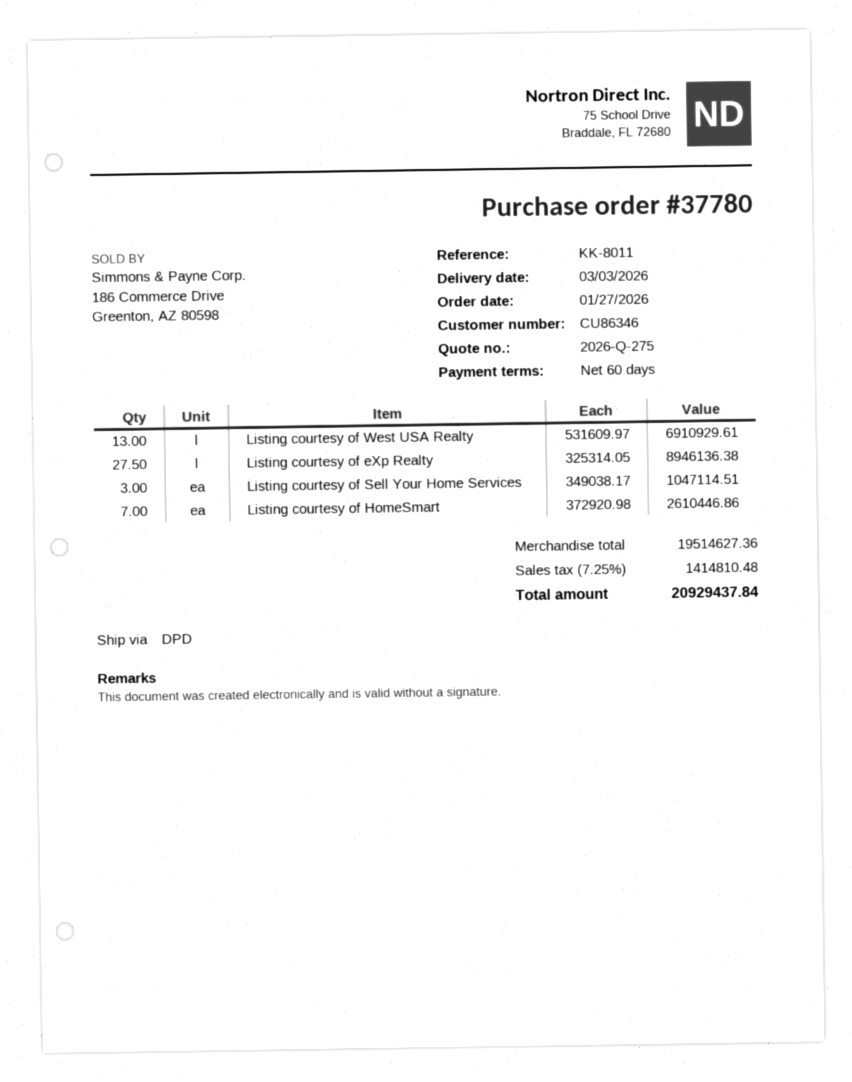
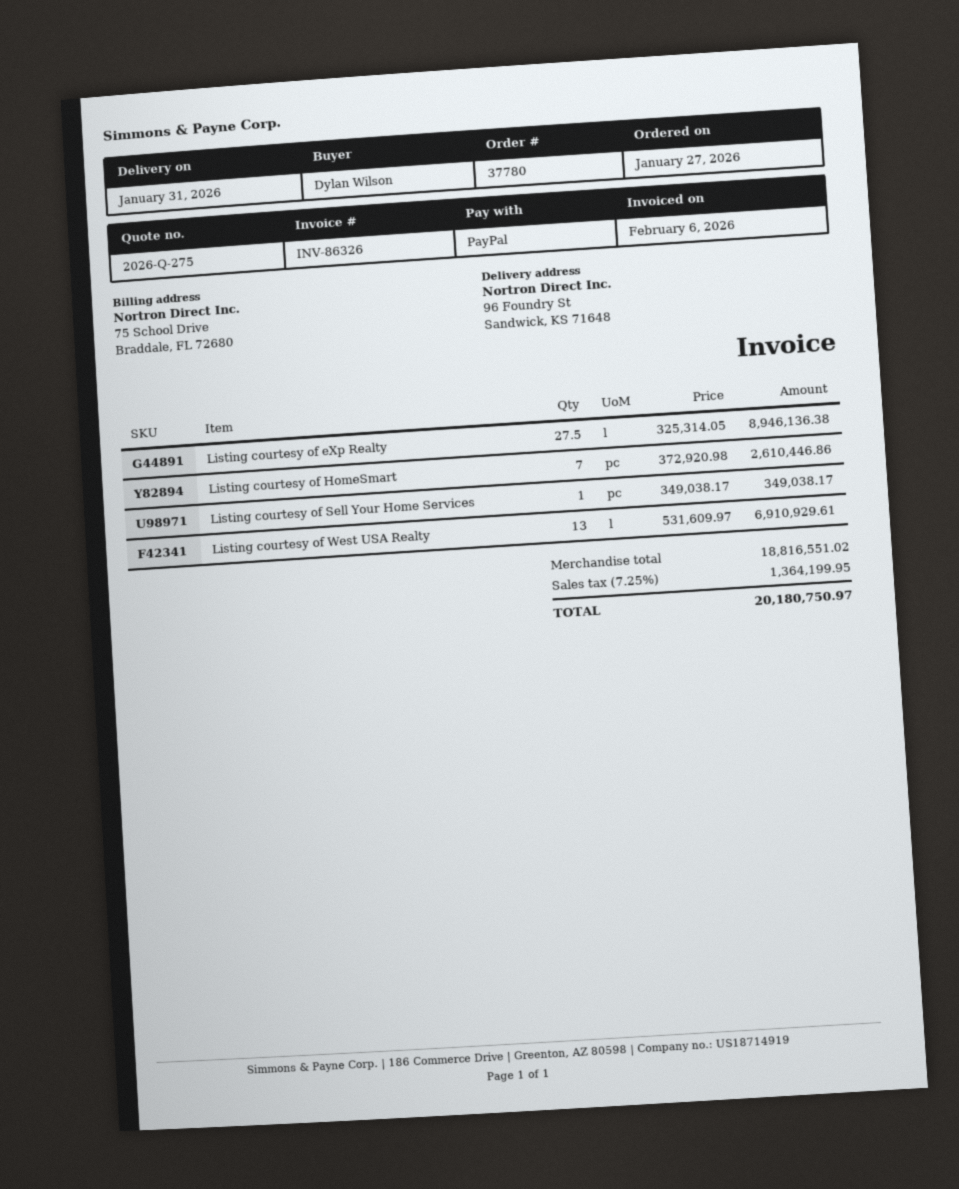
delivery date: 2026-03-03 -> 2026-01-31
Listing courtesy of Sell Your Home Services: 3 x 349038.17 = 1047114.51 -> 1 x 349038.17 = 349038.17
subtotal: 19514627.36 -> 18816551.02
tax: 7.25% = 1414810.48 -> 7.25% = 1364199.95
total: 20929437.84 -> 20180750.97

